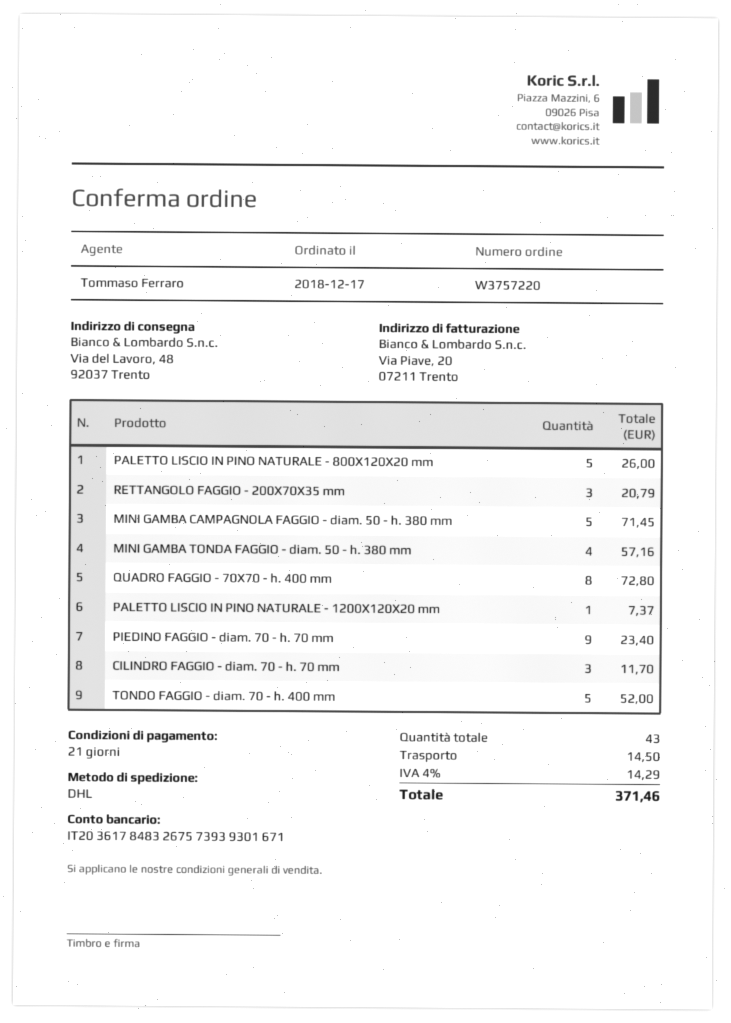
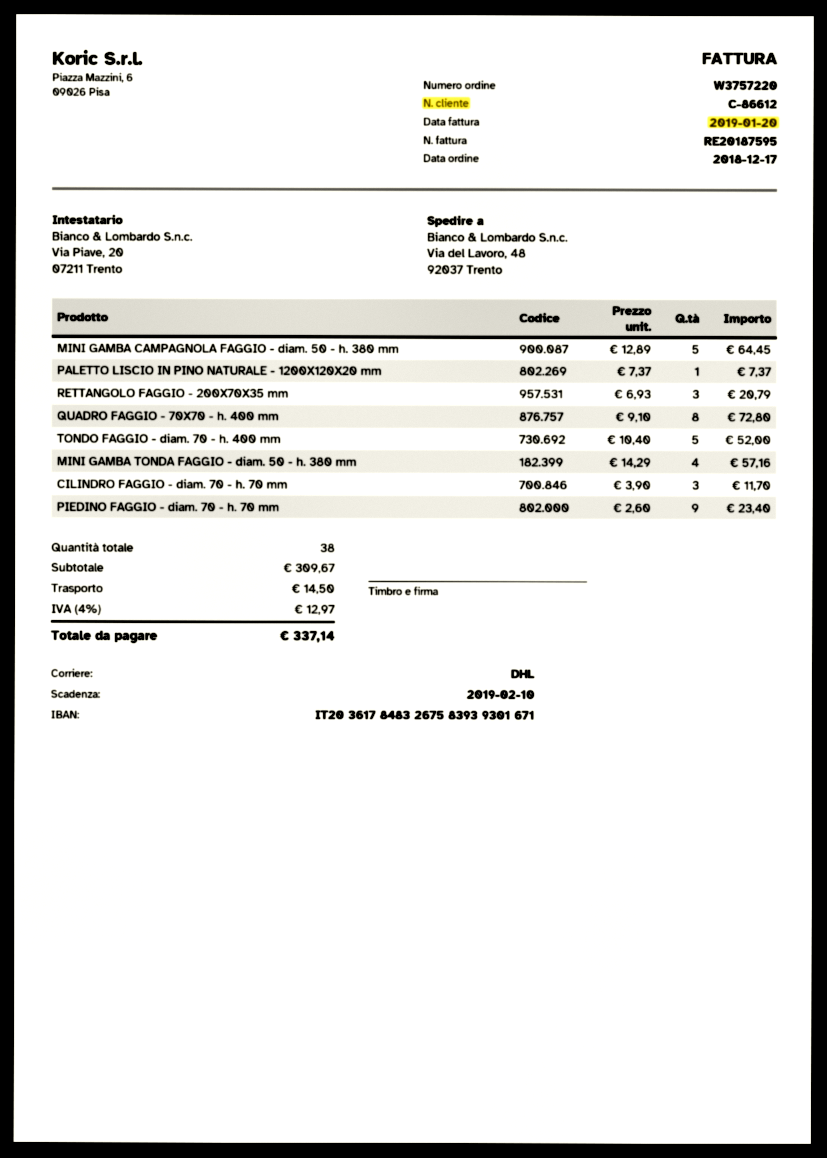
bank account: IT2036178483267573939301671 -> IT2036178483267583939301671
PALETTO LISCIO IN PINO NATURALE - 800X120X20 mm: 5 for 26.00 -> none
MINI GAMBA CAMPAGNOLA FAGGIO - diam. 50 - h. 380 mm: 5 for 71.45 -> 5 for 64.45
total quantity: 43 -> 38
tax: 4% = 14.29 -> 4% = 12.97
total: 371.46 -> 337.14

